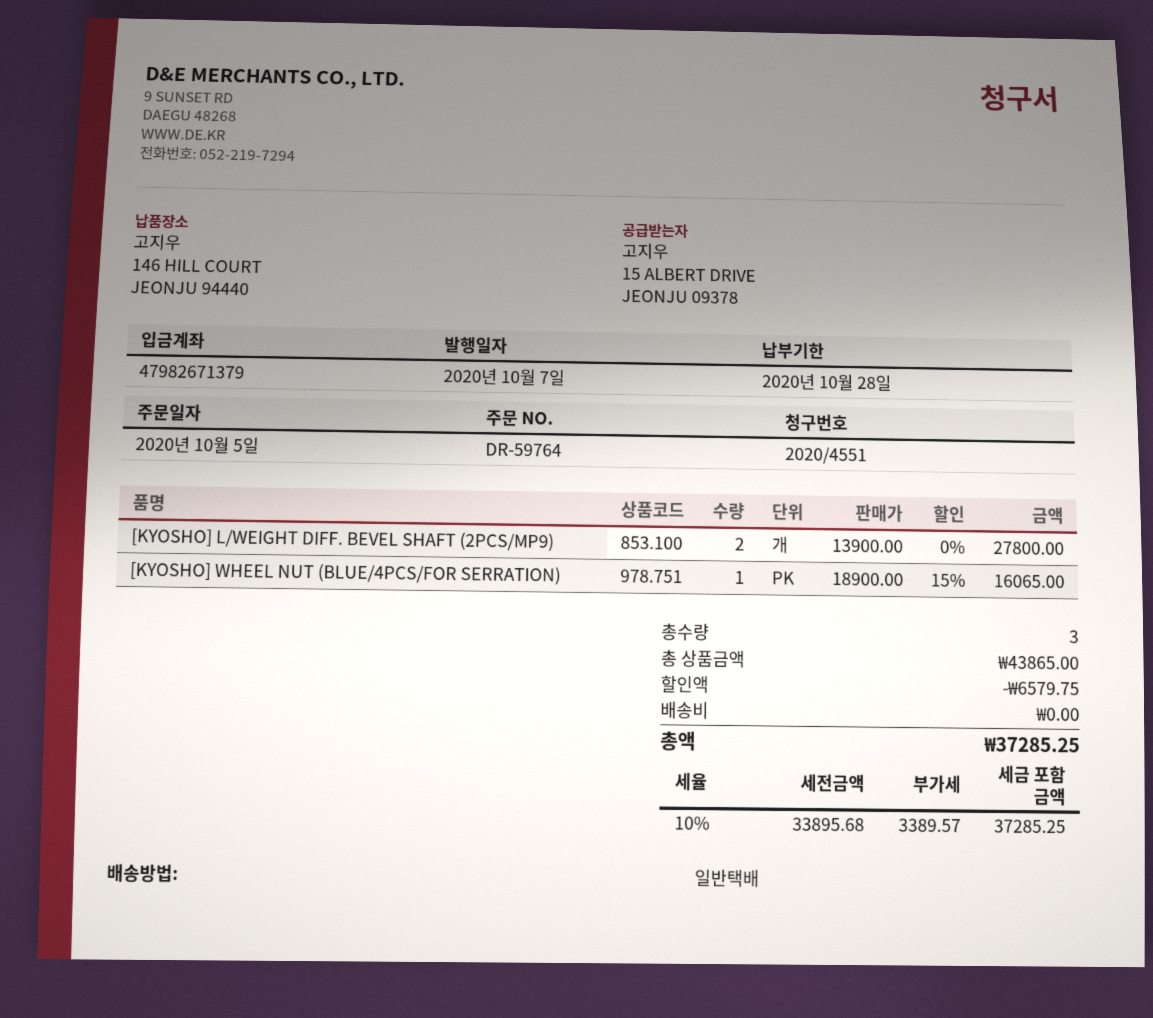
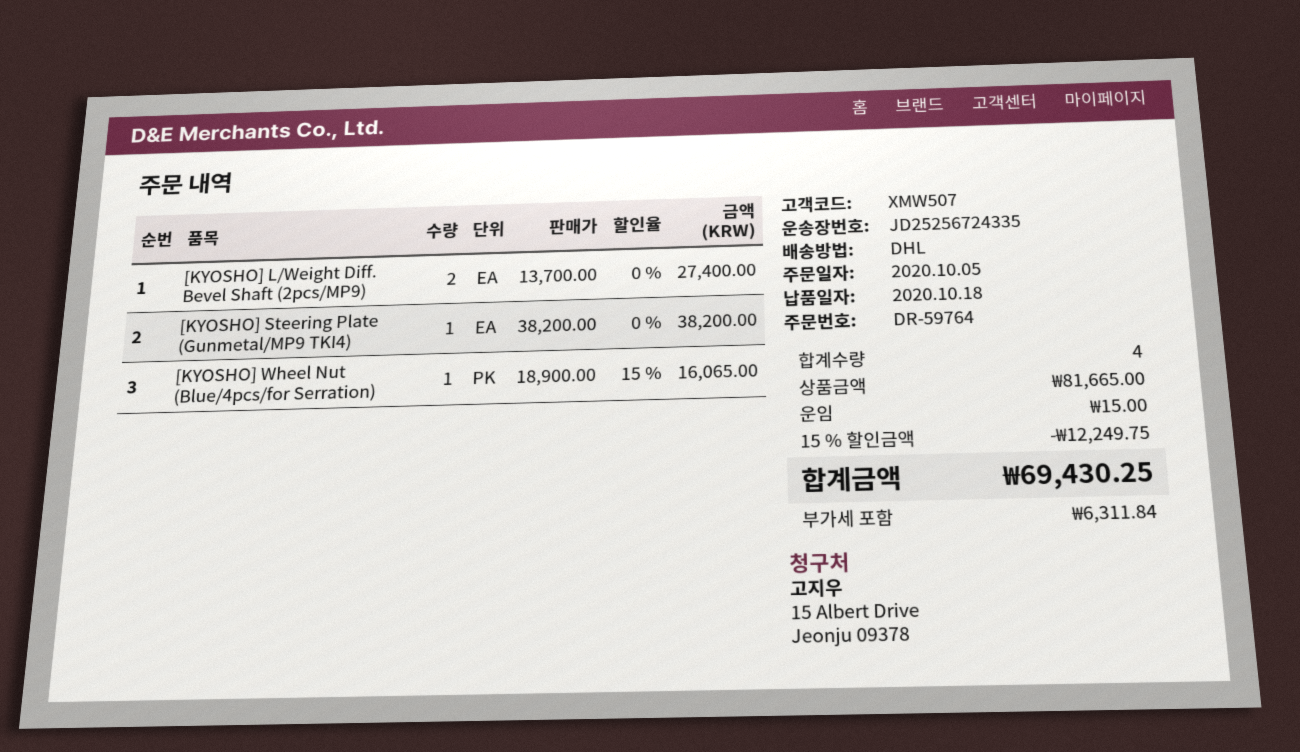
shipping method: standard -> DHL
[KYOSHO] L/WEIGHT DIFF. BEVEL SHAFT (2PCS/MP9): 2 x 13900.00 = 27800.00 -> 2 x 13700.00 = 27400.00
[KYOSHO] Steering Plate (Gunmetal/MP9 TKI4): none -> 1 x 38200.00 = 38200.00
total quantity: 3 -> 4
subtotal: 43865.00 -> 81665.00
discount: 6579.75 -> 12249.75
shipping: 0.00 -> 15.00
tax: 3389.57 -> 6311.84
total: 37285.25 -> 69430.25

